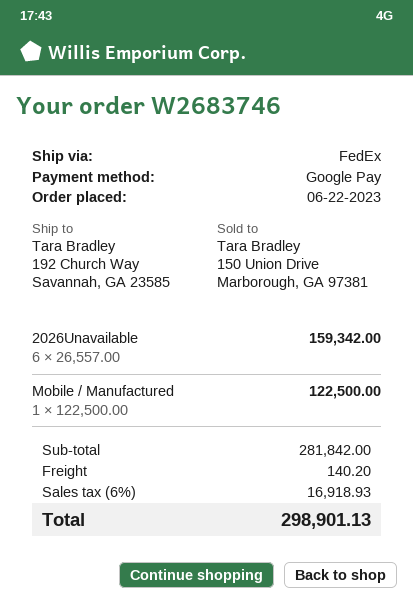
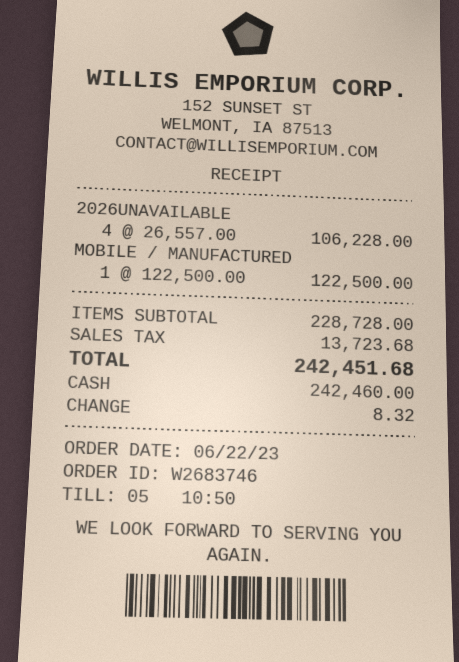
payment method: Google Pay -> cash
2026Unavailable: 6 x 26557.00 = 159342.00 -> 4 x 26557.00 = 106228.00
subtotal: 281842.00 -> 228728.00
shipping: 140.20 -> none
tax: 16918.93 -> 13723.68
total: 298901.13 -> 242451.68

